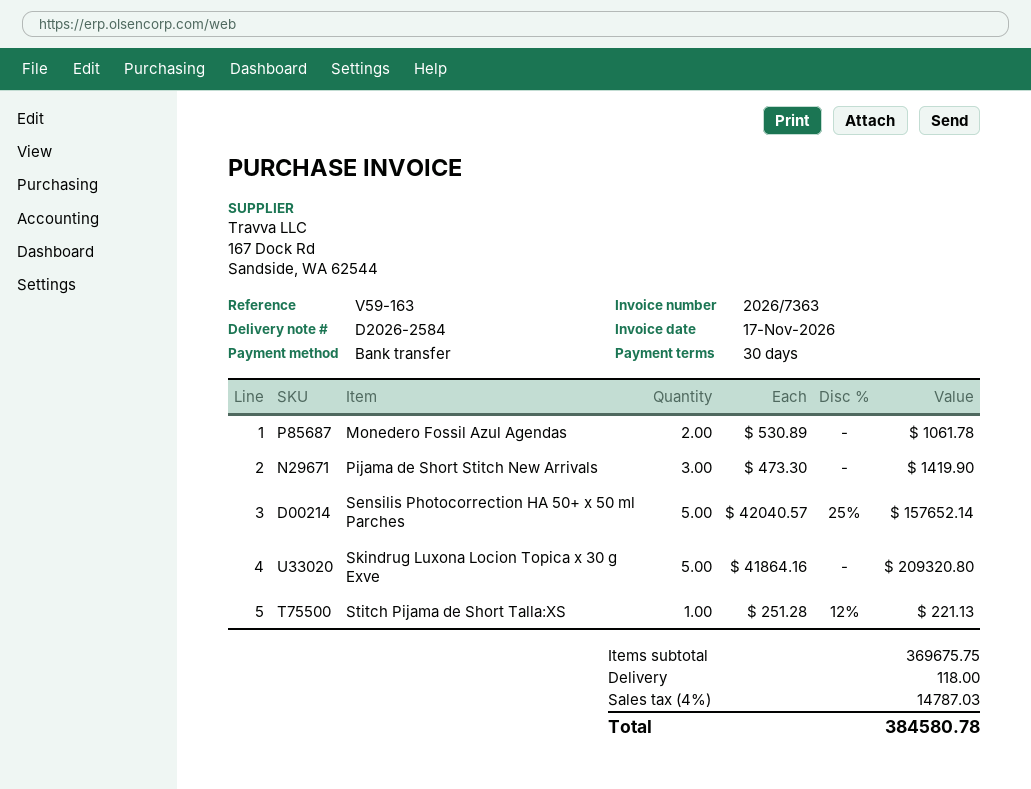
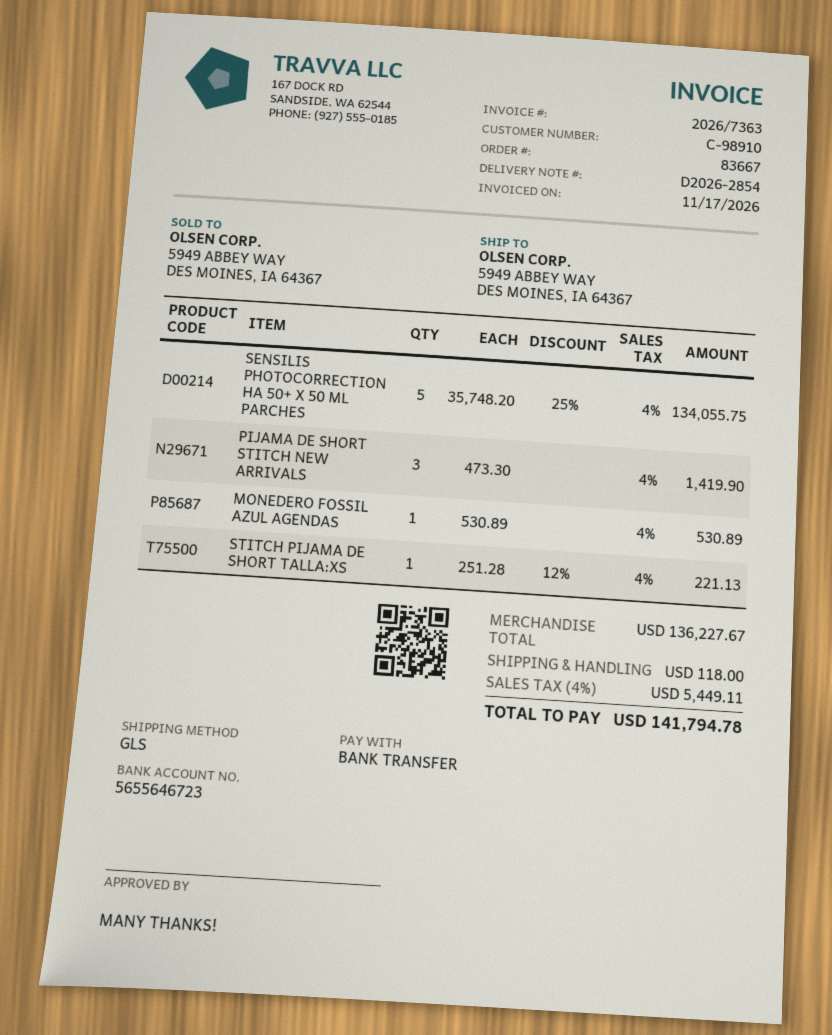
delivery note number: D2026-2584 -> D2026-2854
Monedero Fossil Azul Agendas: 2 x 530.89 = 1061.78 -> 1 x 530.89 = 530.89
Sensilis Photocorrection HA 50+ x 50 ml Parches: 5 x 42040.57 - 25% = 157652.14 -> 5 x 35748.20 - 25% = 134055.75
Skindrug Luxona Locion Topica x 30 g Exve: 5 x 41864.16 = 209320.80 -> none
subtotal: 369675.75 -> 136227.67
tax: 4% = 14787.03 -> 4% = 5449.11
total: 384580.78 -> 141794.78

